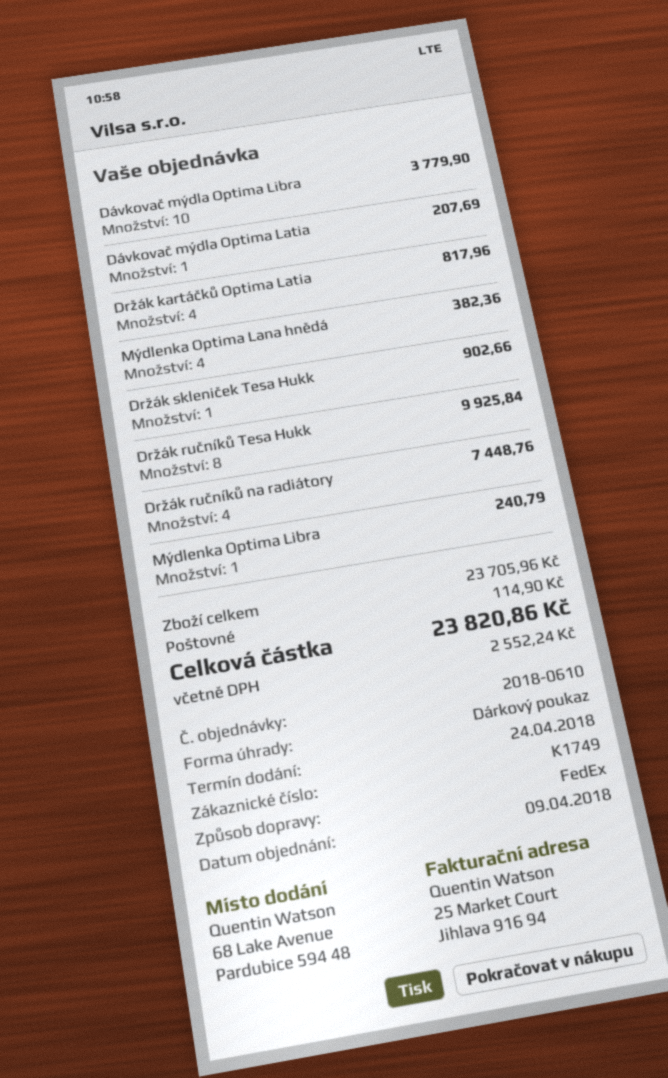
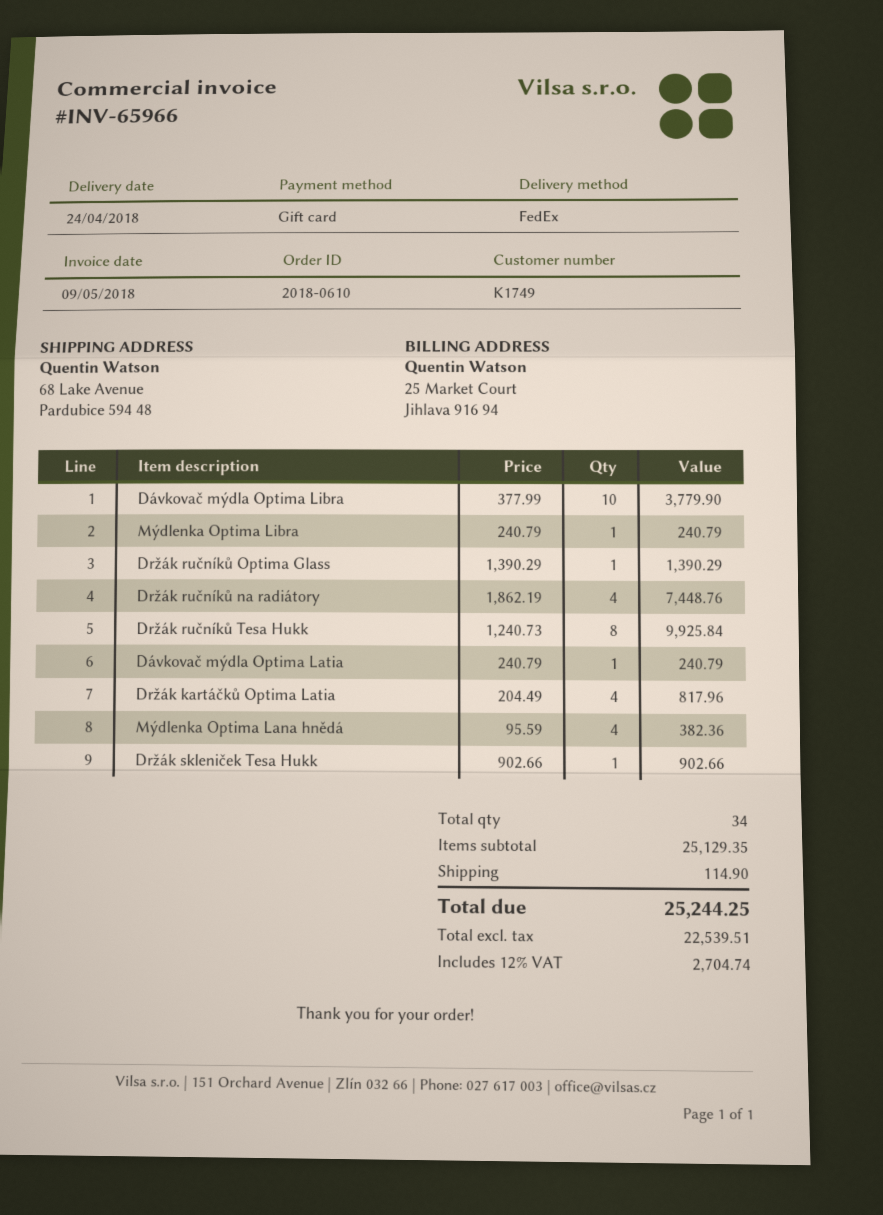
Dávkovač mýdla Optima Latia: 1 for 207.69 -> 1 for 240.79
Držák ručníků Optima Glass: none -> 1 for 1390.29
subtotal: 23705.96 -> 25129.35
tax: 2552.24 -> 2704.74
total: 23820.86 -> 25244.25

